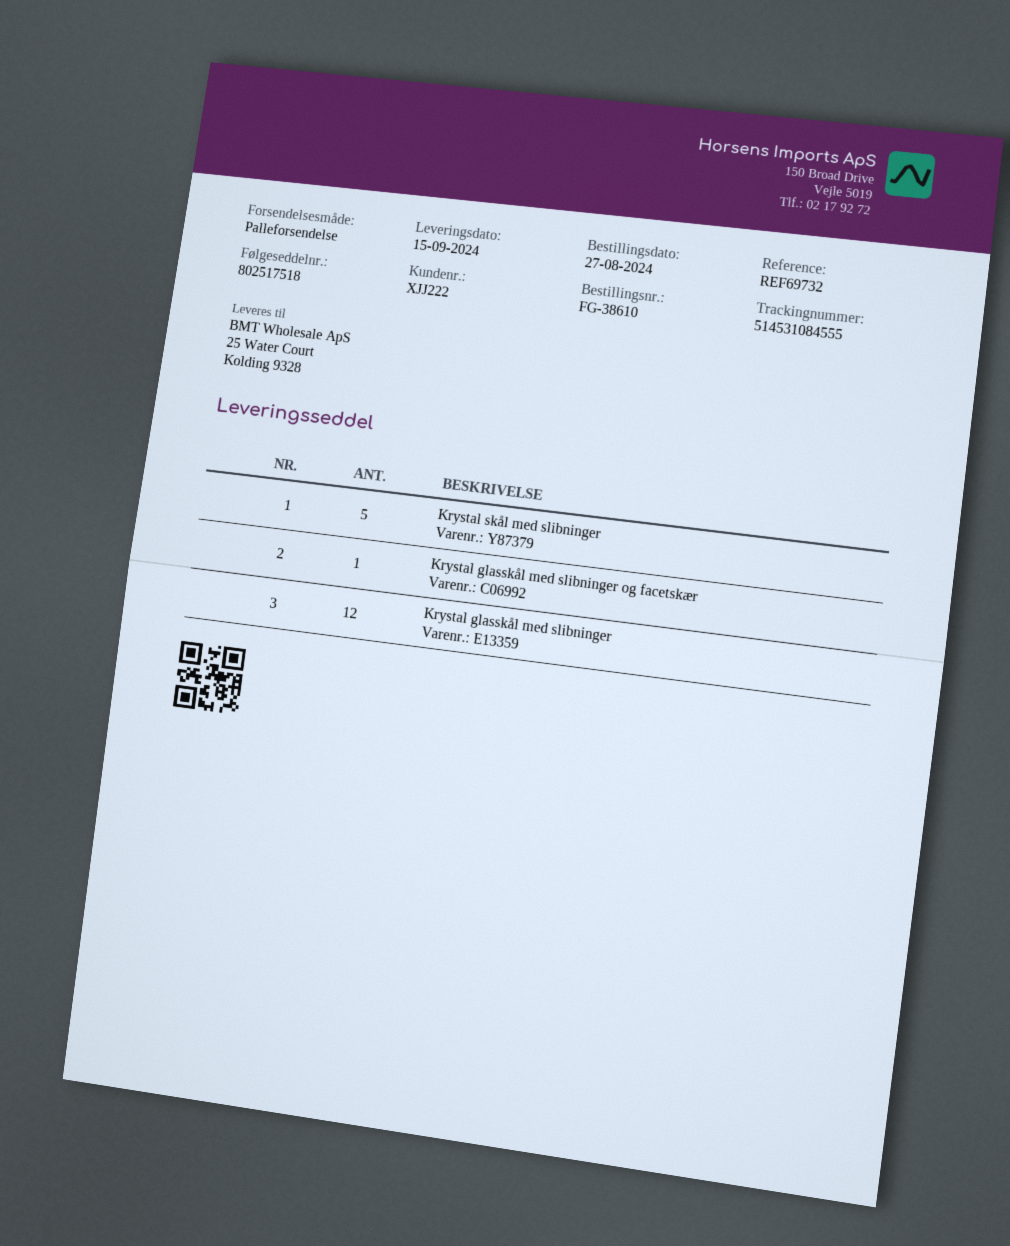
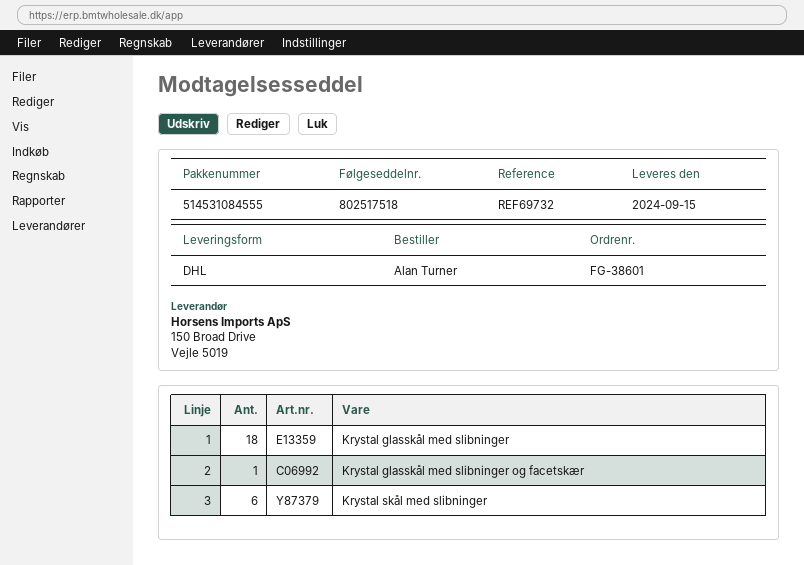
order number: FG-38610 -> FG-38601
shipping method: pallet freight -> DHL
Krystal skål med slibninger: 5 -> 6
Krystal glasskål med slibninger: 12 -> 18

